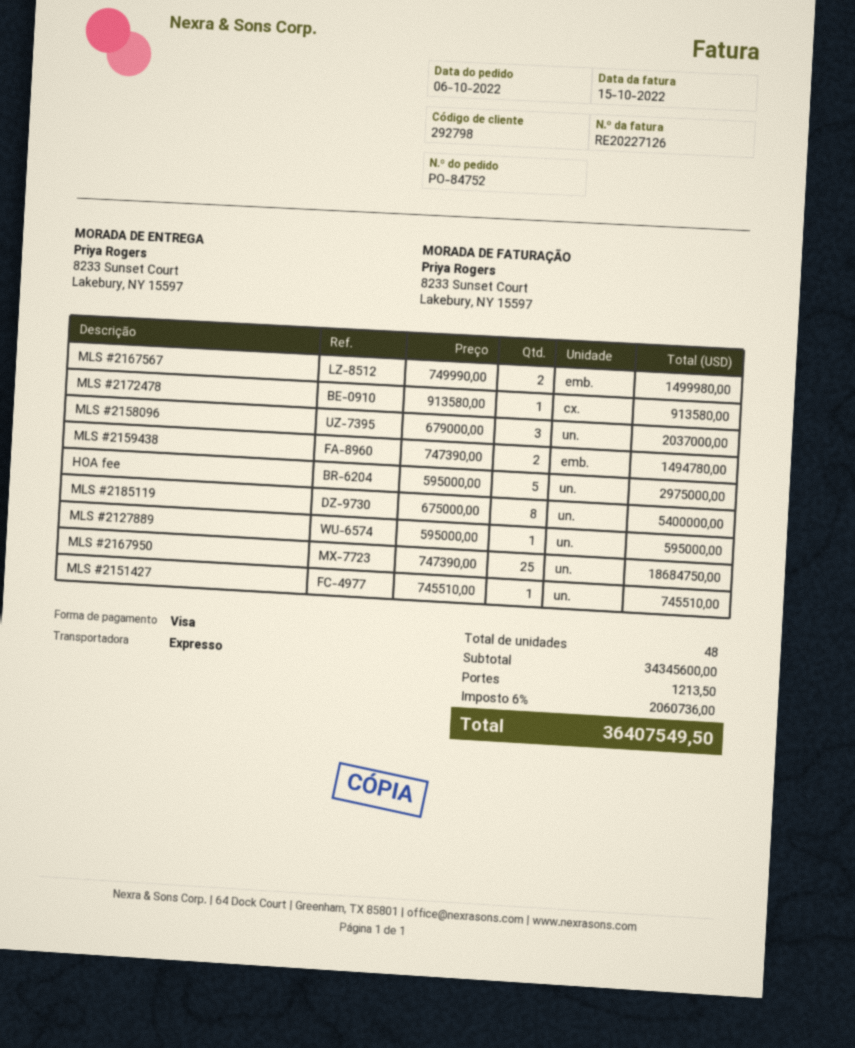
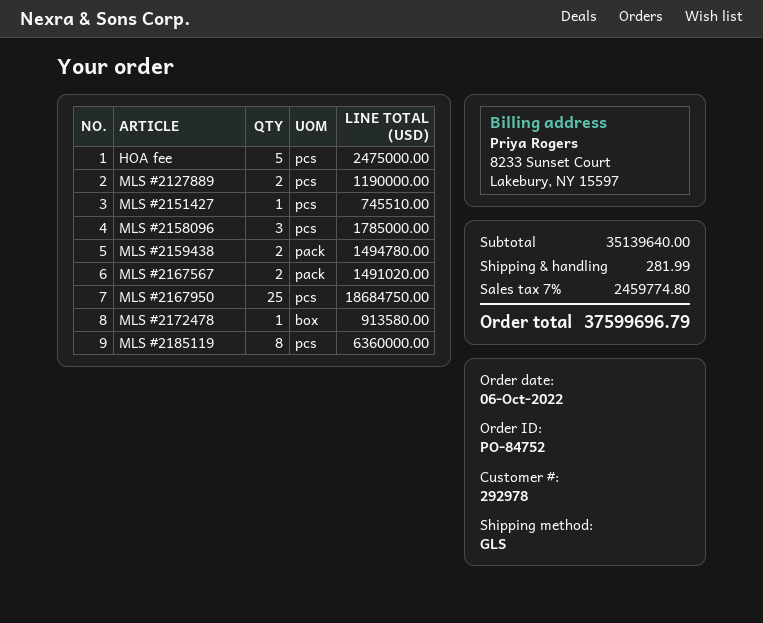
customer number: 292798 -> 292978
shipping method: express -> GLS
MLS #2167567: 2 for 1499980.00 -> 2 for 1491020.00
MLS #2158096: 3 for 2037000.00 -> 3 for 1785000.00
HOA fee: 5 for 2975000.00 -> 5 for 2475000.00
MLS #2185119: 8 for 5400000.00 -> 8 for 6360000.00
MLS #2127889: 1 for 595000.00 -> 2 for 1190000.00
subtotal: 34345600.00 -> 35139640.00
shipping: 1213.50 -> 281.99
tax: 6% = 2060736.00 -> 7% = 2459774.80
total: 36407549.50 -> 37599696.79

